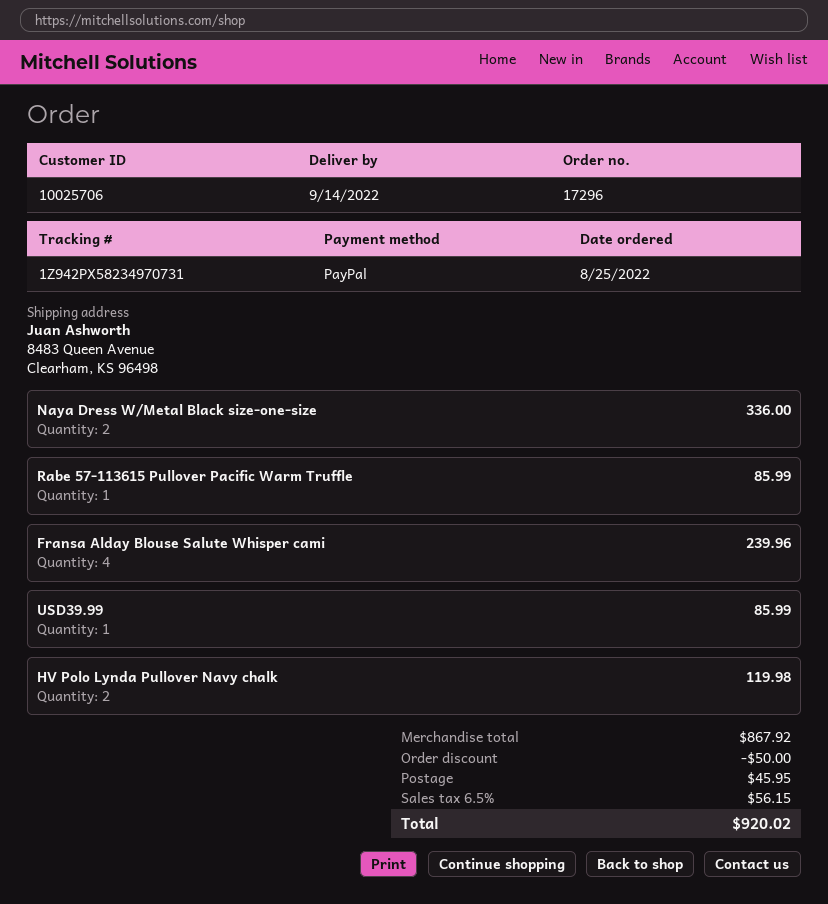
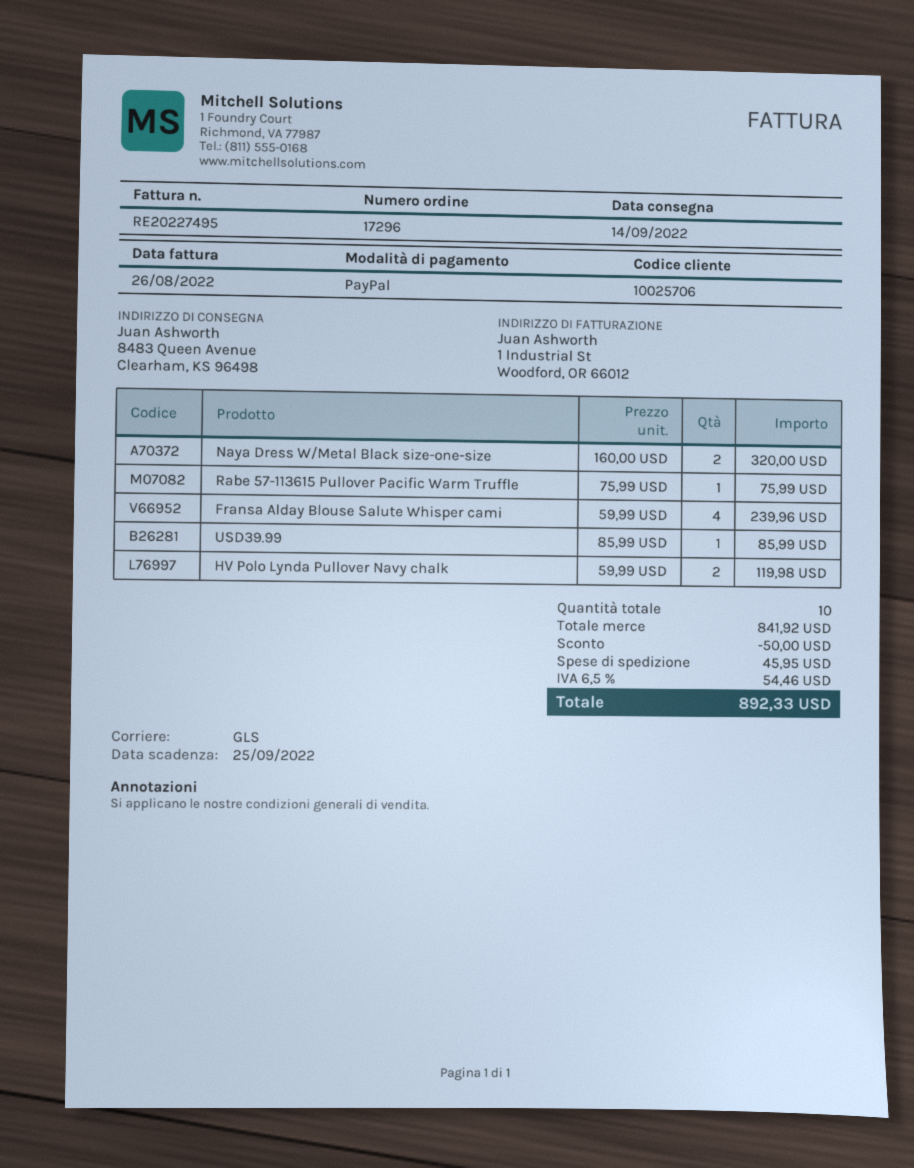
Naya Dress W/Metal Black size-one-size: 2 for 336.00 -> 2 for 320.00
Rabe 57-113615 Pullover Pacific Warm Truffle: 1 for 85.99 -> 1 for 75.99
subtotal: 867.92 -> 841.92
tax: 6.5% = 56.15 -> 6.5% = 54.46
total: 920.02 -> 892.33

